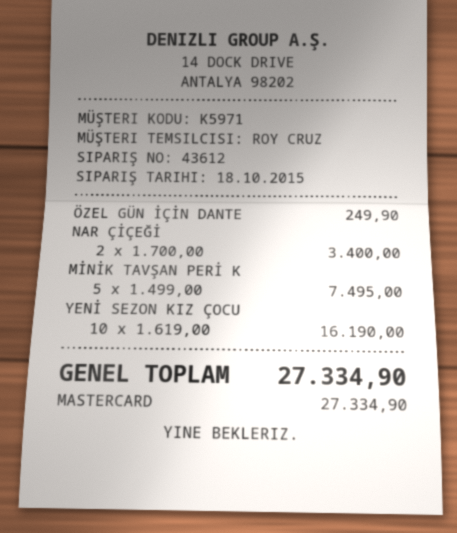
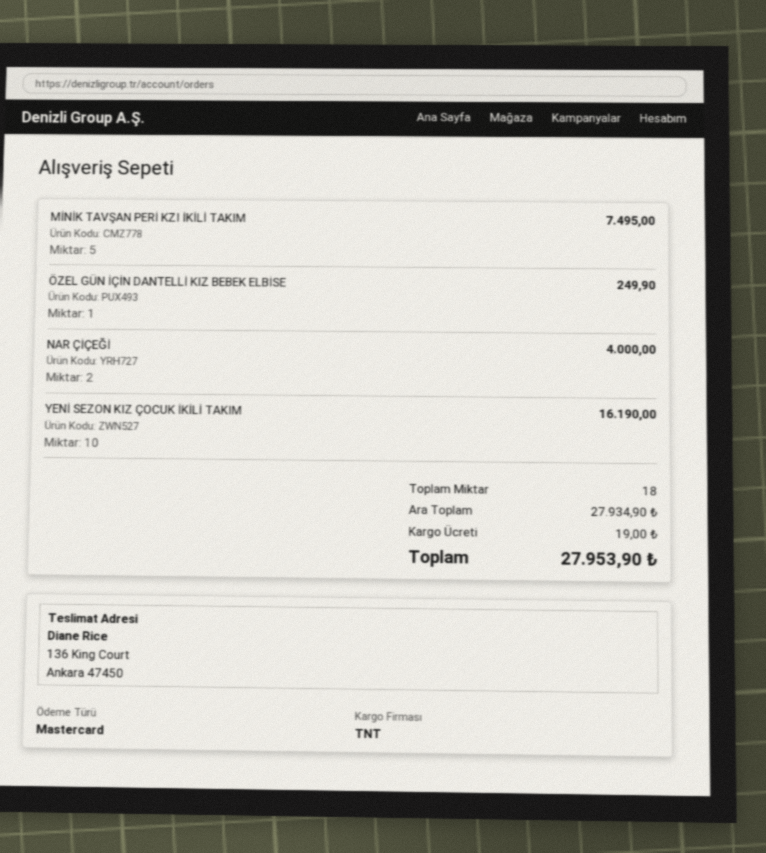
NAR ÇİÇEĞİ: 2 for 3400.00 -> 2 for 4000.00
shipping: none -> 19.00
total: 27334.90 -> 27953.90

